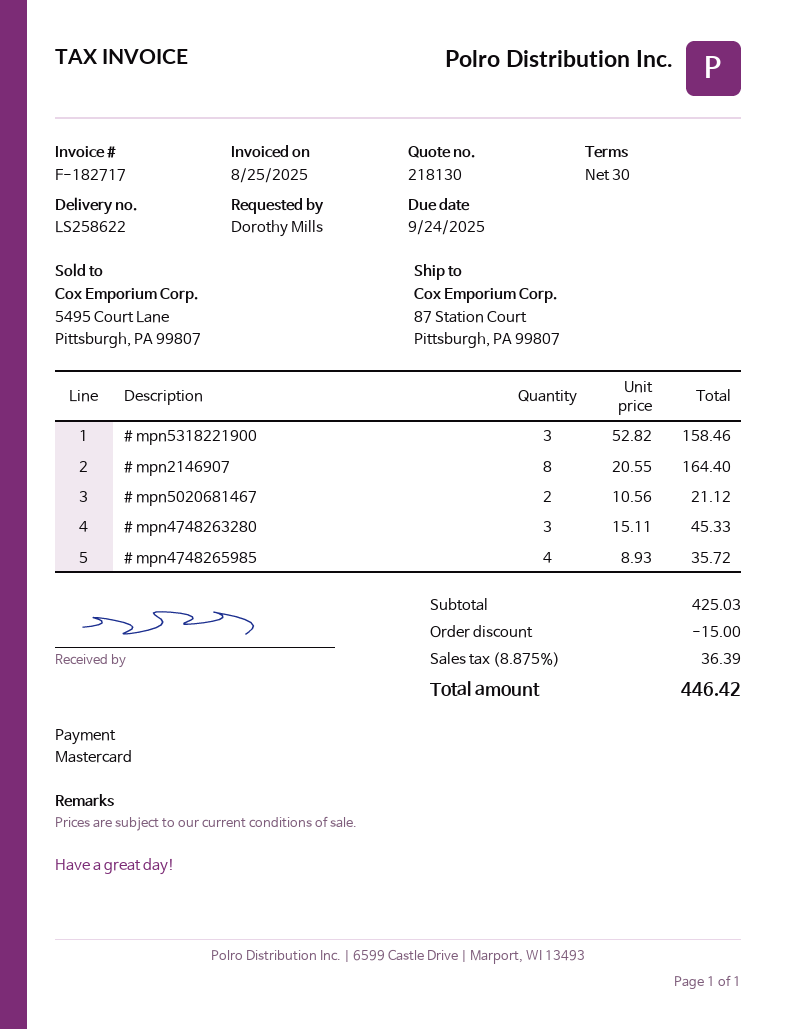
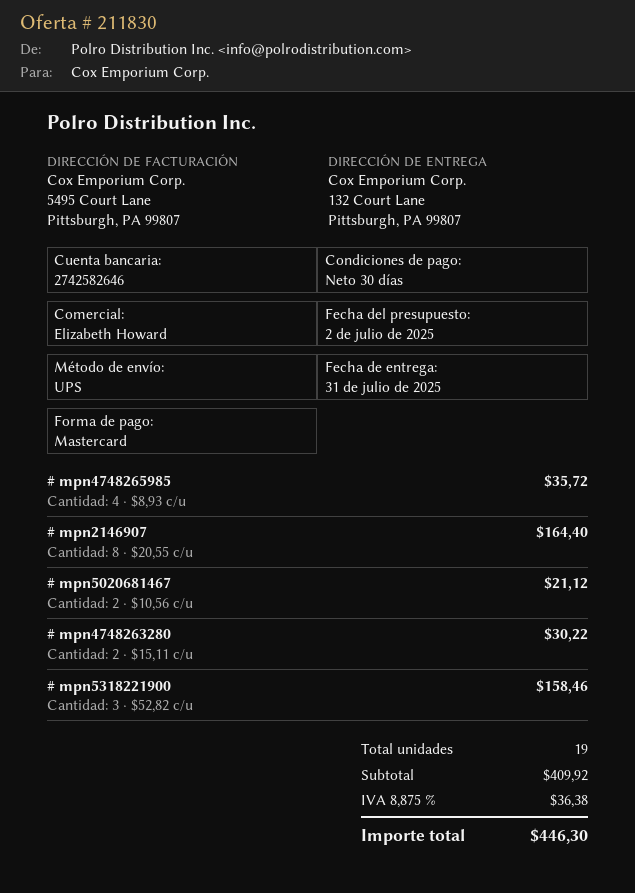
quote number: 218130 -> 211830
ship to: 87 Station Court, Pittsburgh, PA 99807 -> 132 Court Lane, Pittsburgh, PA 99807
# mpn4748263280: 3 x 15.11 = 45.33 -> 2 x 15.11 = 30.22
subtotal: 425.03 -> 409.92
discount: 15.00 -> none
tax: 8.875% = 36.39 -> 8.875% = 36.38
total: 446.42 -> 446.30

